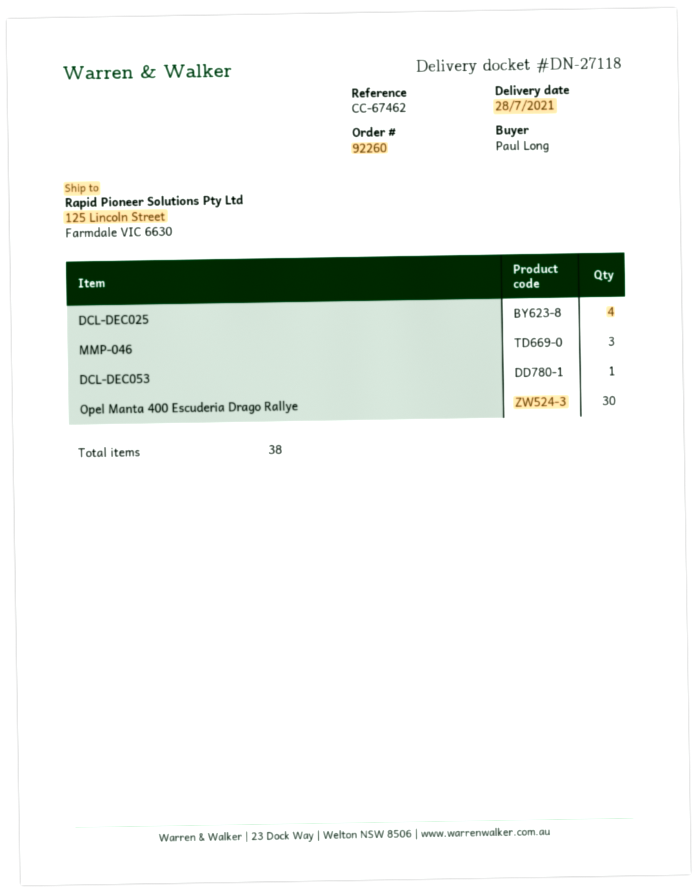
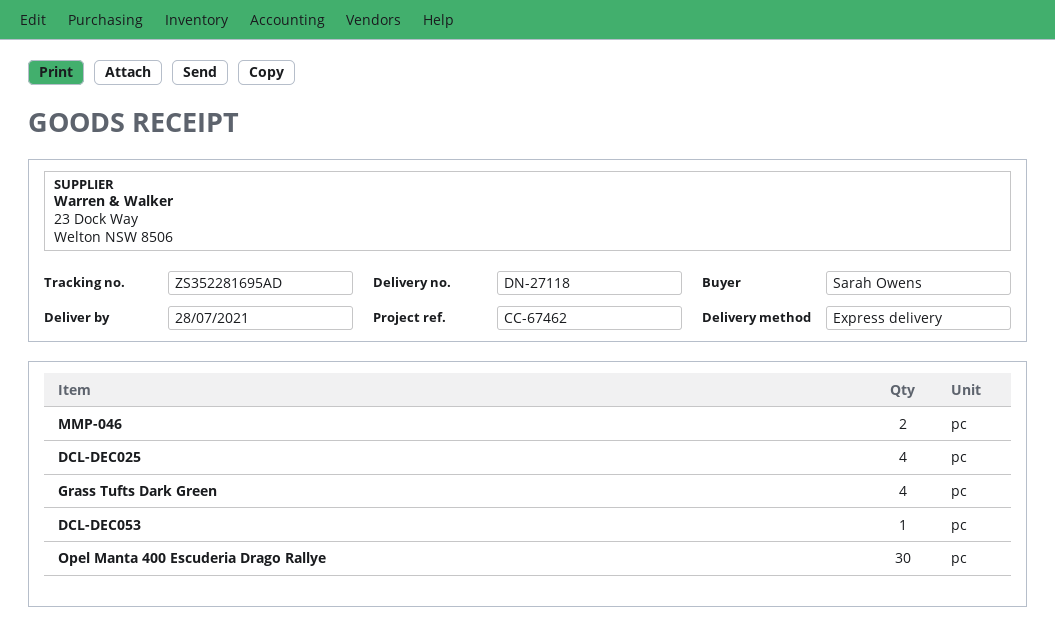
ordered by: Paul Long -> Sarah Owens
MMP-046: 3 -> 2
Grass Tufts Dark Green: none -> 4

